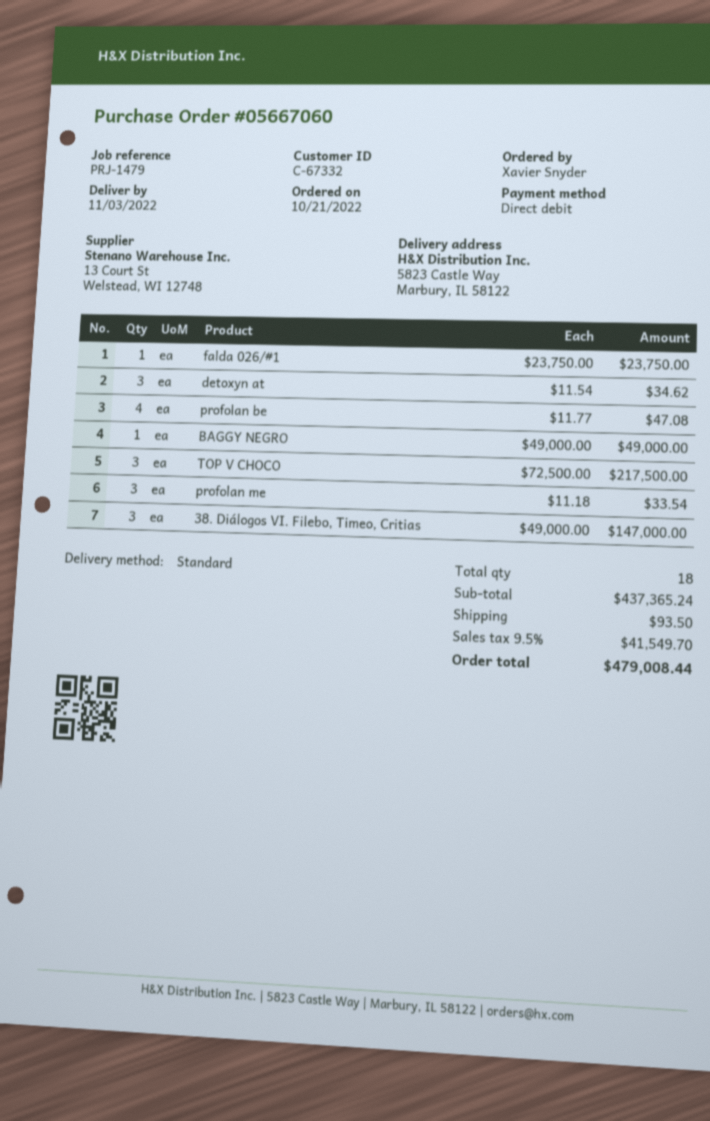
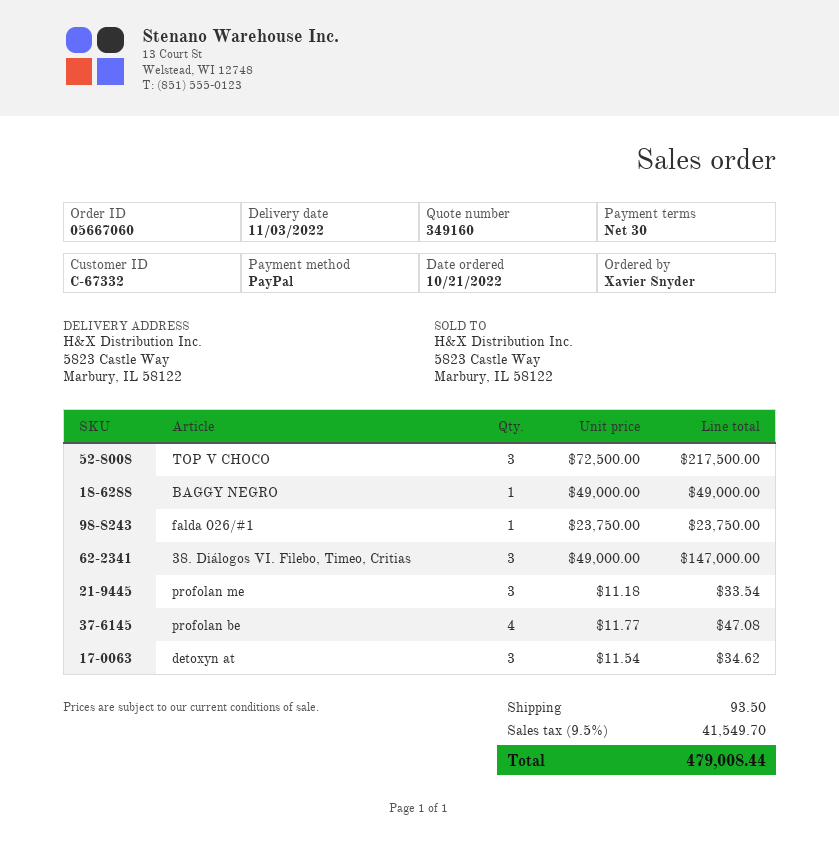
payment method: direct debit -> PayPal

